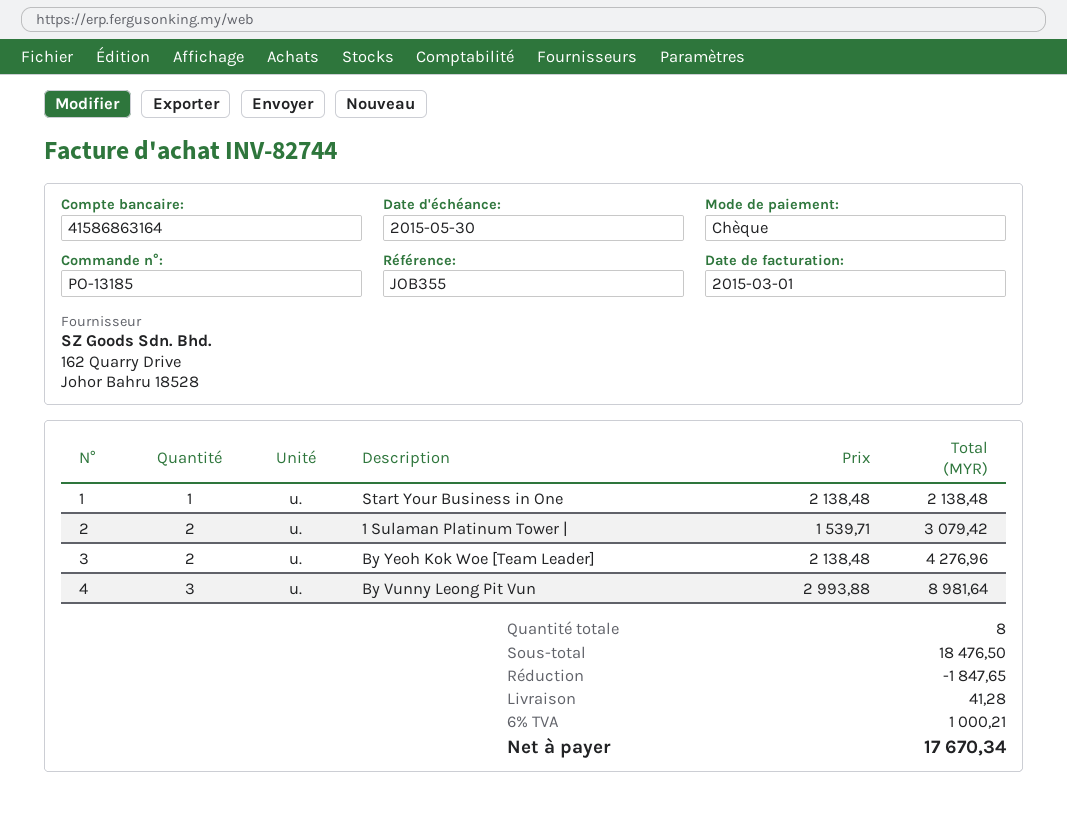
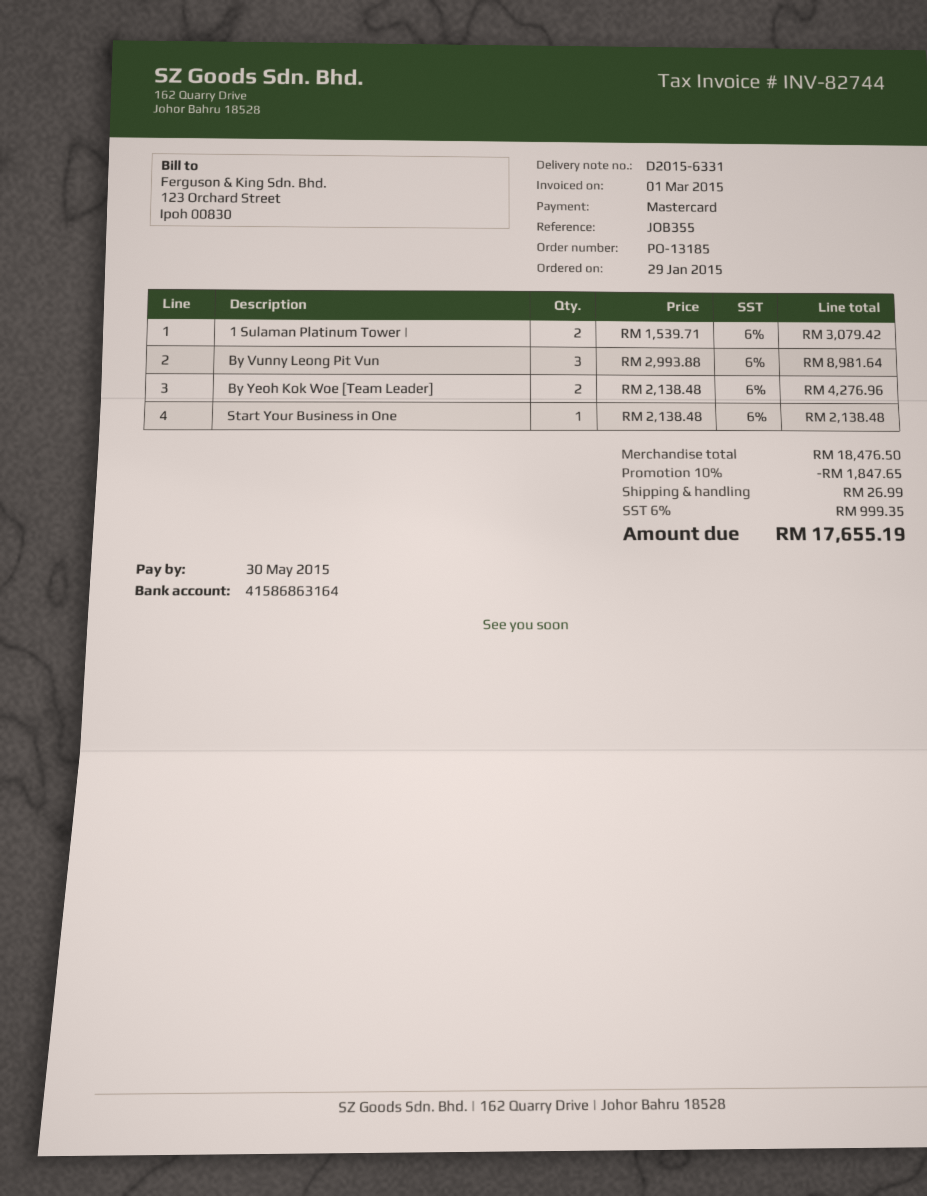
payment method: cheque -> Mastercard
shipping: 41.28 -> 26.99
tax: 6% = 1000.21 -> 6% = 999.35
total: 17670.34 -> 17655.19

